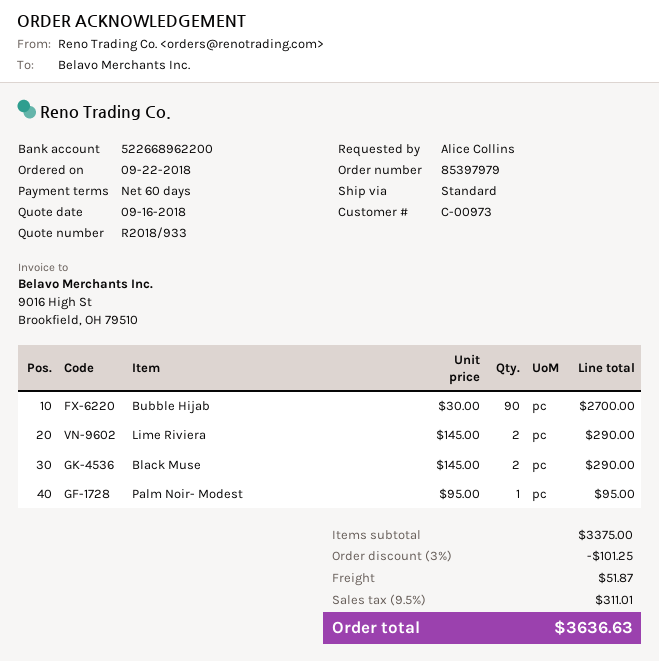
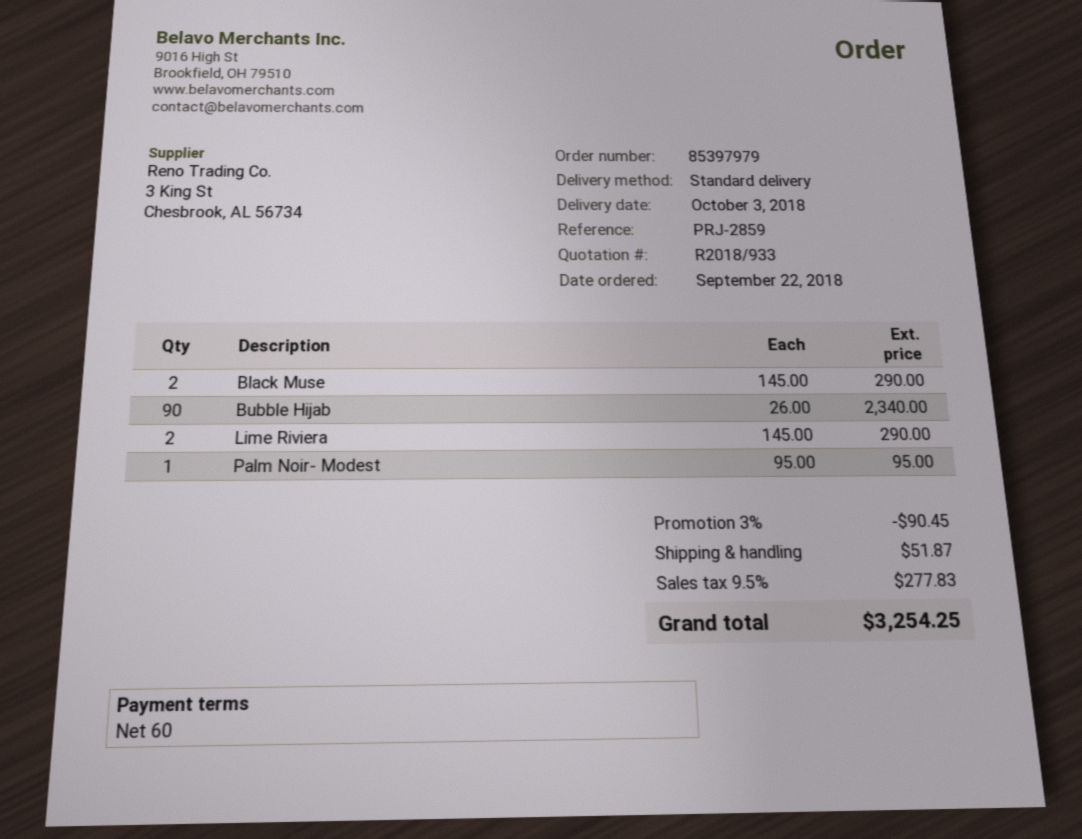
Bubble Hijab: 90 x 30.00 = 2700.00 -> 90 x 26.00 = 2340.00
discount: 3% = 101.25 -> 3% = 90.45
tax: 9.5% = 311.01 -> 9.5% = 277.83
total: 3636.63 -> 3254.25

